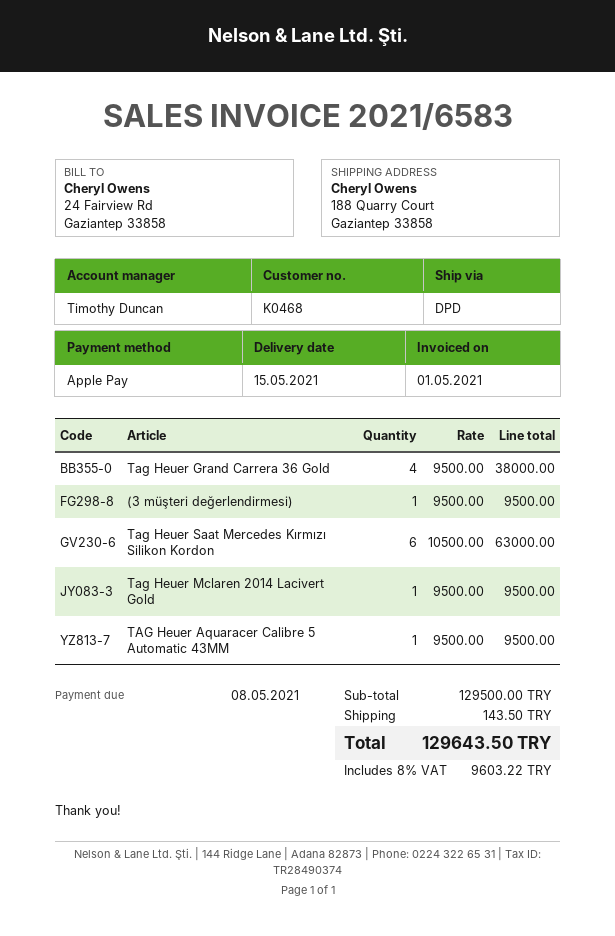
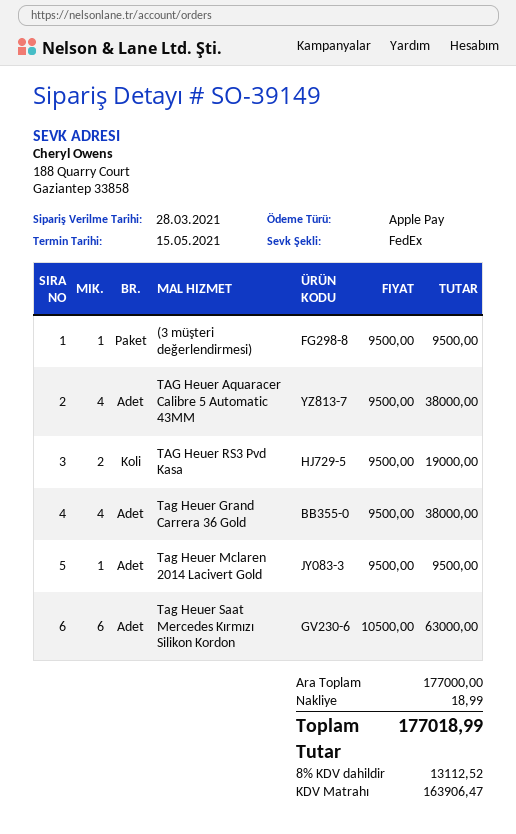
shipping method: DPD -> FedEx
TAG Heuer Aquaracer Calibre 5 Automatic 43MM: 1 x 9500.00 = 9500.00 -> 4 x 9500.00 = 38000.00
TAG Heuer RS3 Pvd Kasa: none -> 2 x 9500.00 = 19000.00
subtotal: 129500.00 -> 177000.00
shipping: 143.50 -> 18.99
tax: 8% = 9603.22 -> 8% = 13112.52
total: 129643.50 -> 177018.99

